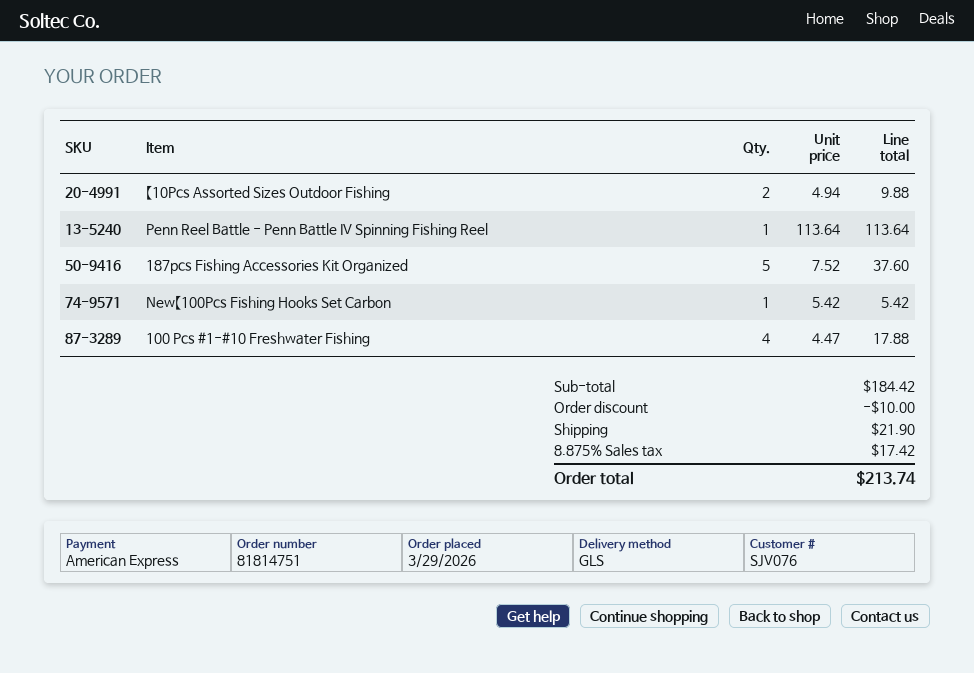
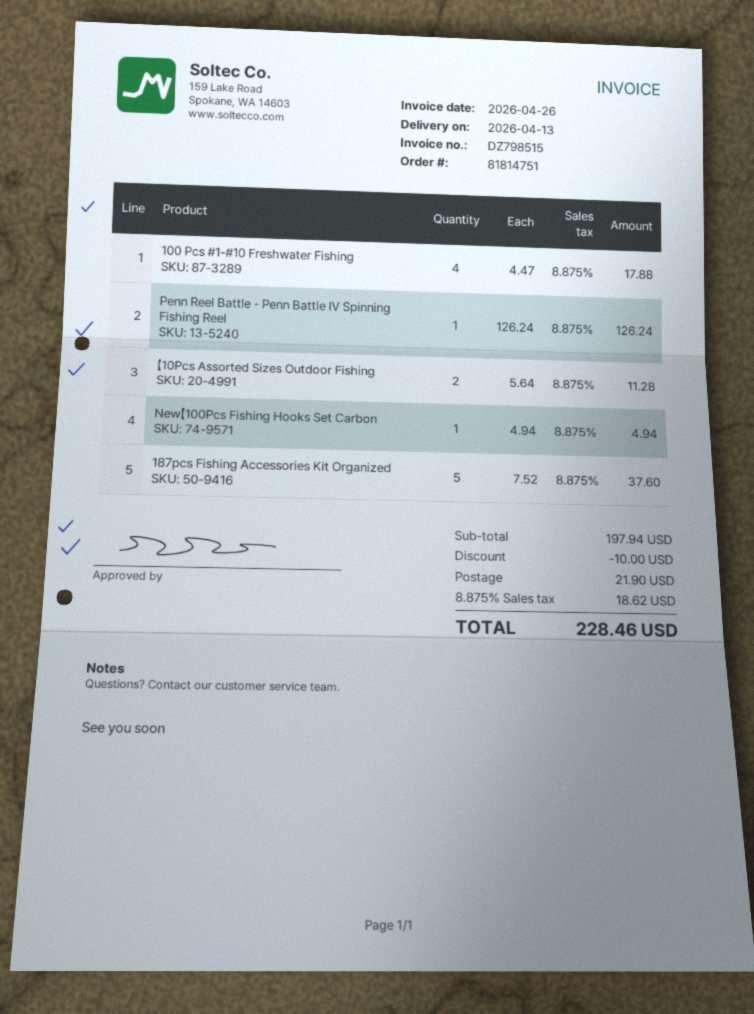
【10Pcs Assorted Sizes Outdoor Fishing: 2 x 4.94 = 9.88 -> 2 x 5.64 = 11.28
Penn Reel Battle - Penn Battle IV Spinning Fishing Reel: 1 x 113.64 = 113.64 -> 1 x 126.24 = 126.24
New【100Pcs Fishing Hooks Set Carbon: 1 x 5.42 = 5.42 -> 1 x 4.94 = 4.94
subtotal: 184.42 -> 197.94
tax: 8.875% = 17.42 -> 8.875% = 18.62
total: 213.74 -> 228.46

